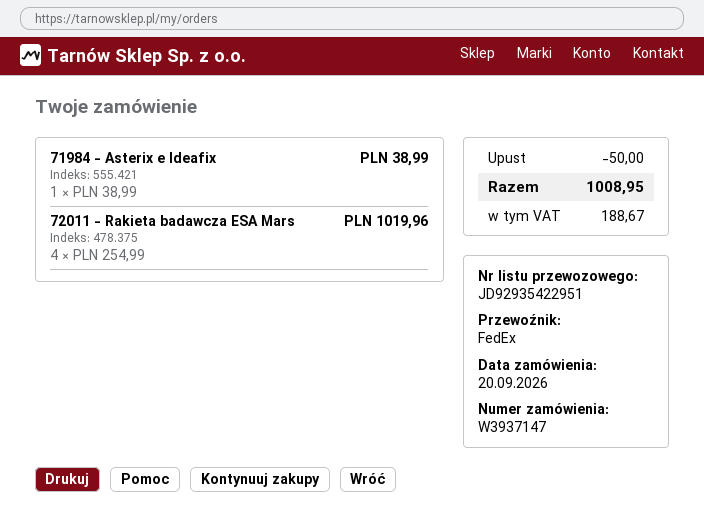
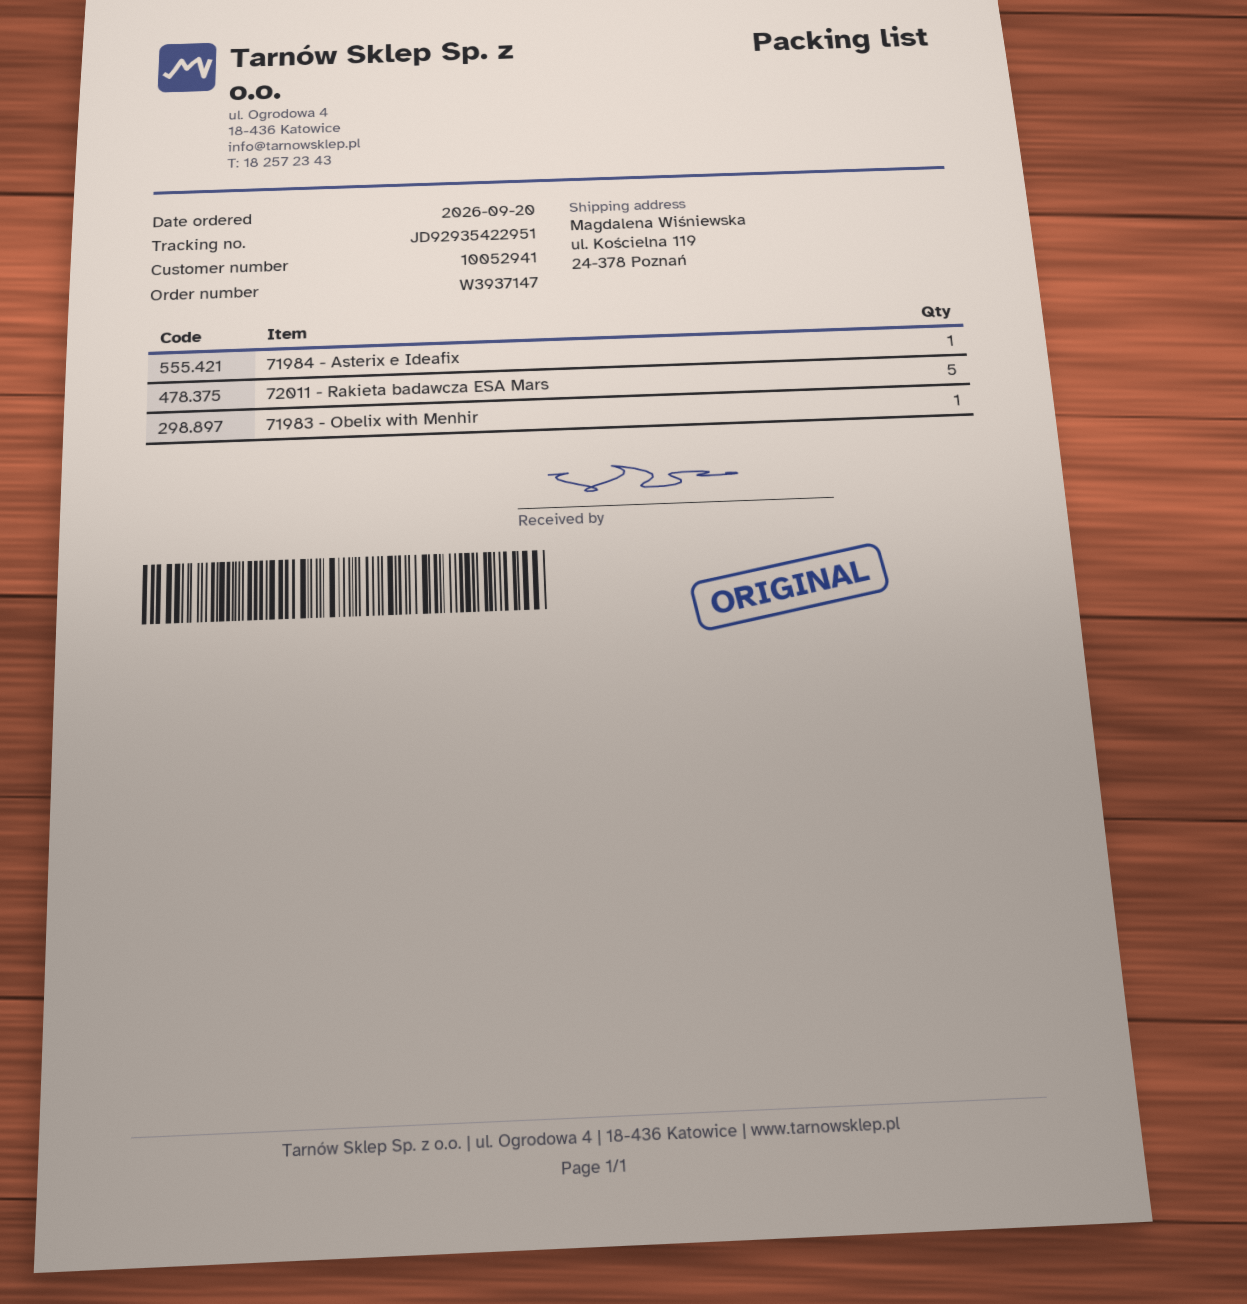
72011 - Rakieta badawcza ESA Mars: 4 -> 5
71983 - Obelix with Menhir: none -> 1

